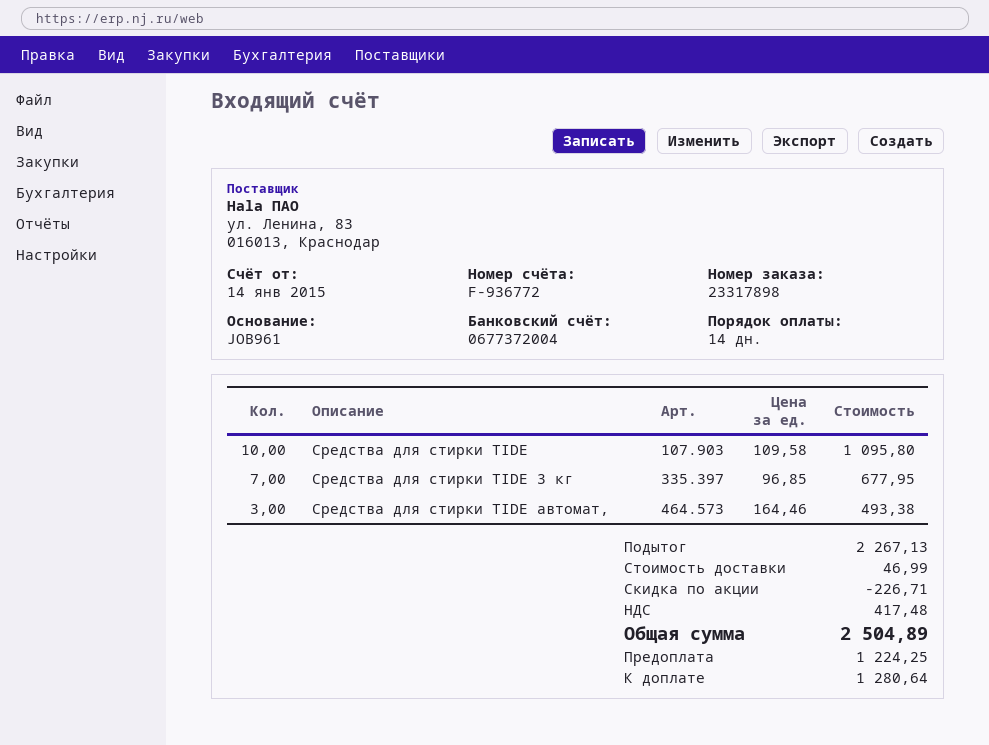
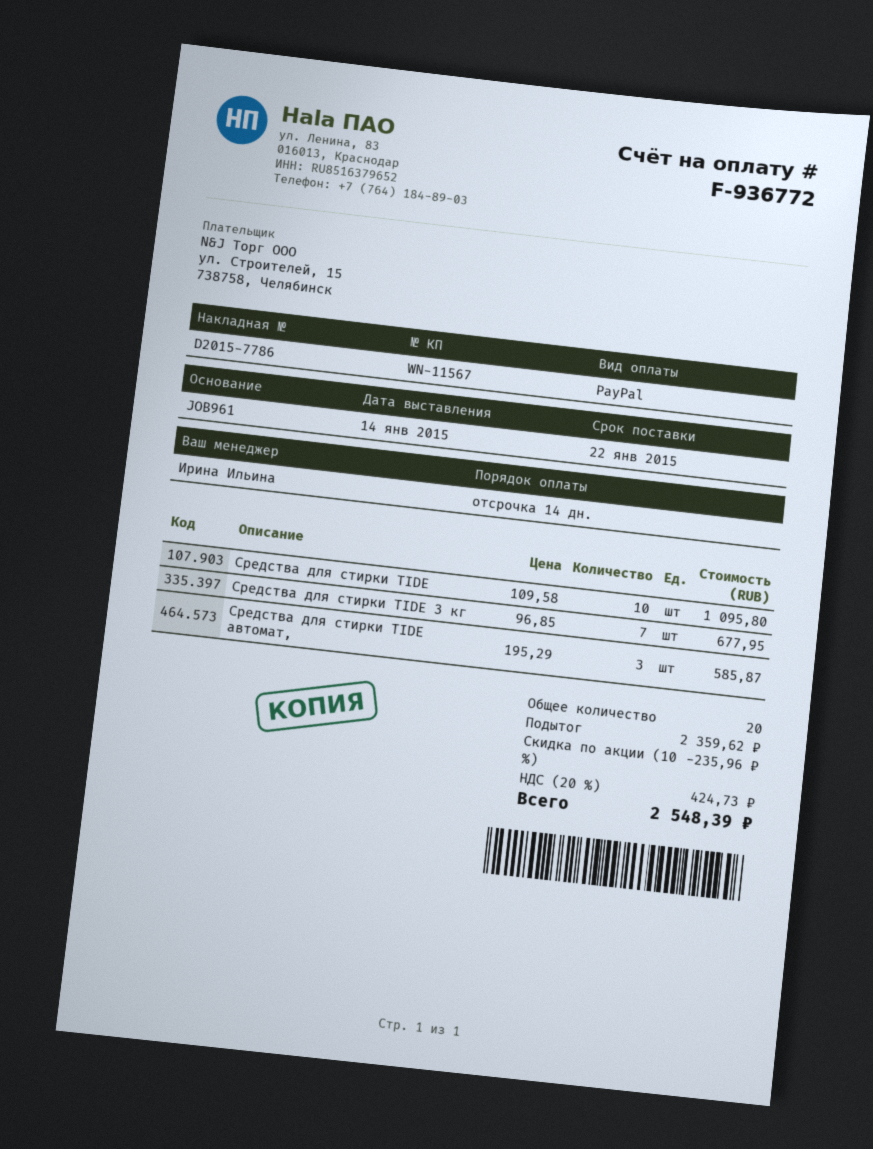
Средства для стирки TIDE автомат,: 3 x 164.46 = 493.38 -> 3 x 195.29 = 585.87
subtotal: 2267.13 -> 2359.62
discount: 226.71 -> 235.96
shipping: 46.99 -> none
tax: 417.48 -> 424.73
total: 2504.89 -> 2548.39

